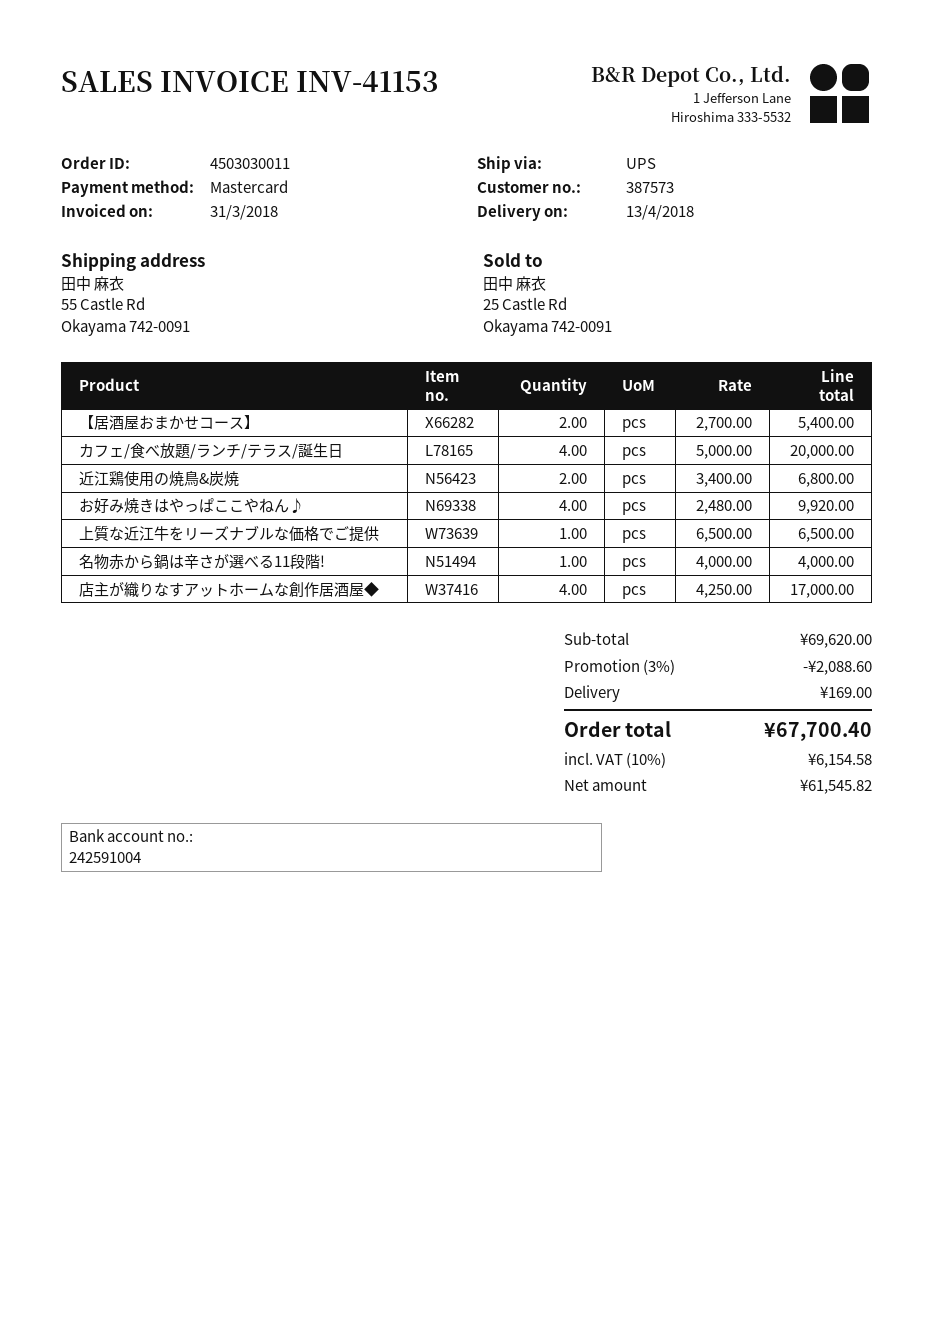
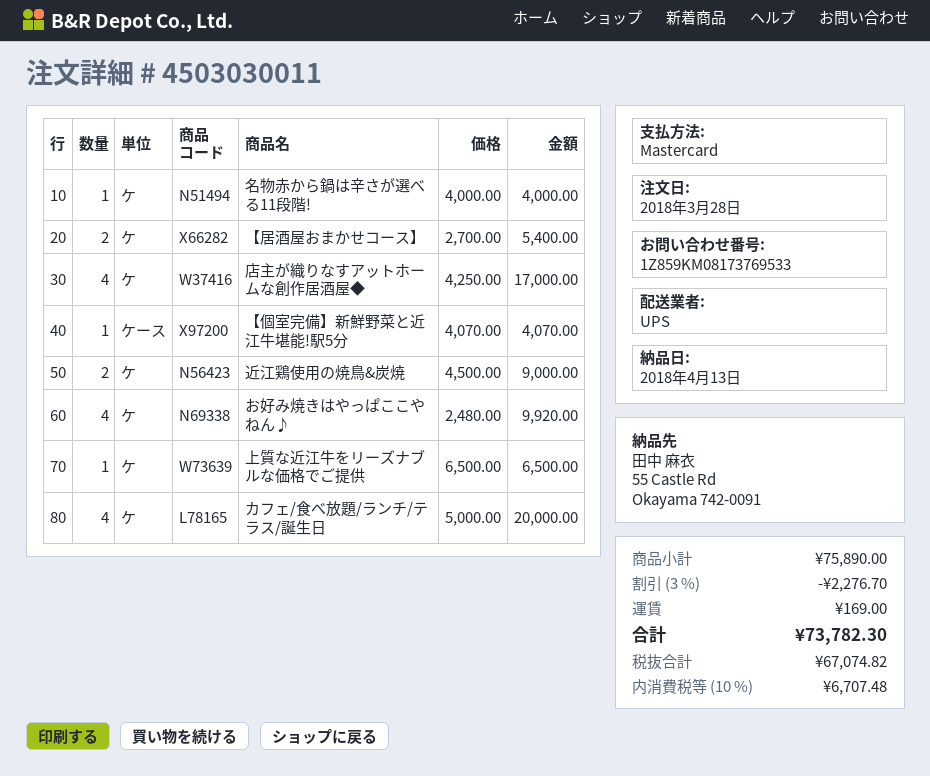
近江鶏使用の焼鳥&炭焼: 2 x 3400.00 = 6800.00 -> 2 x 4500.00 = 9000.00
【個室完備】新鮮野菜と近江牛堪能!駅5分: none -> 1 x 4070.00 = 4070.00
subtotal: 69620.00 -> 75890.00
discount: 3% = 2088.60 -> 3% = 2276.70
net: 61545.82 -> 67074.82
tax: 10% = 6154.58 -> 10% = 6707.48
total: 67700.40 -> 73782.30

